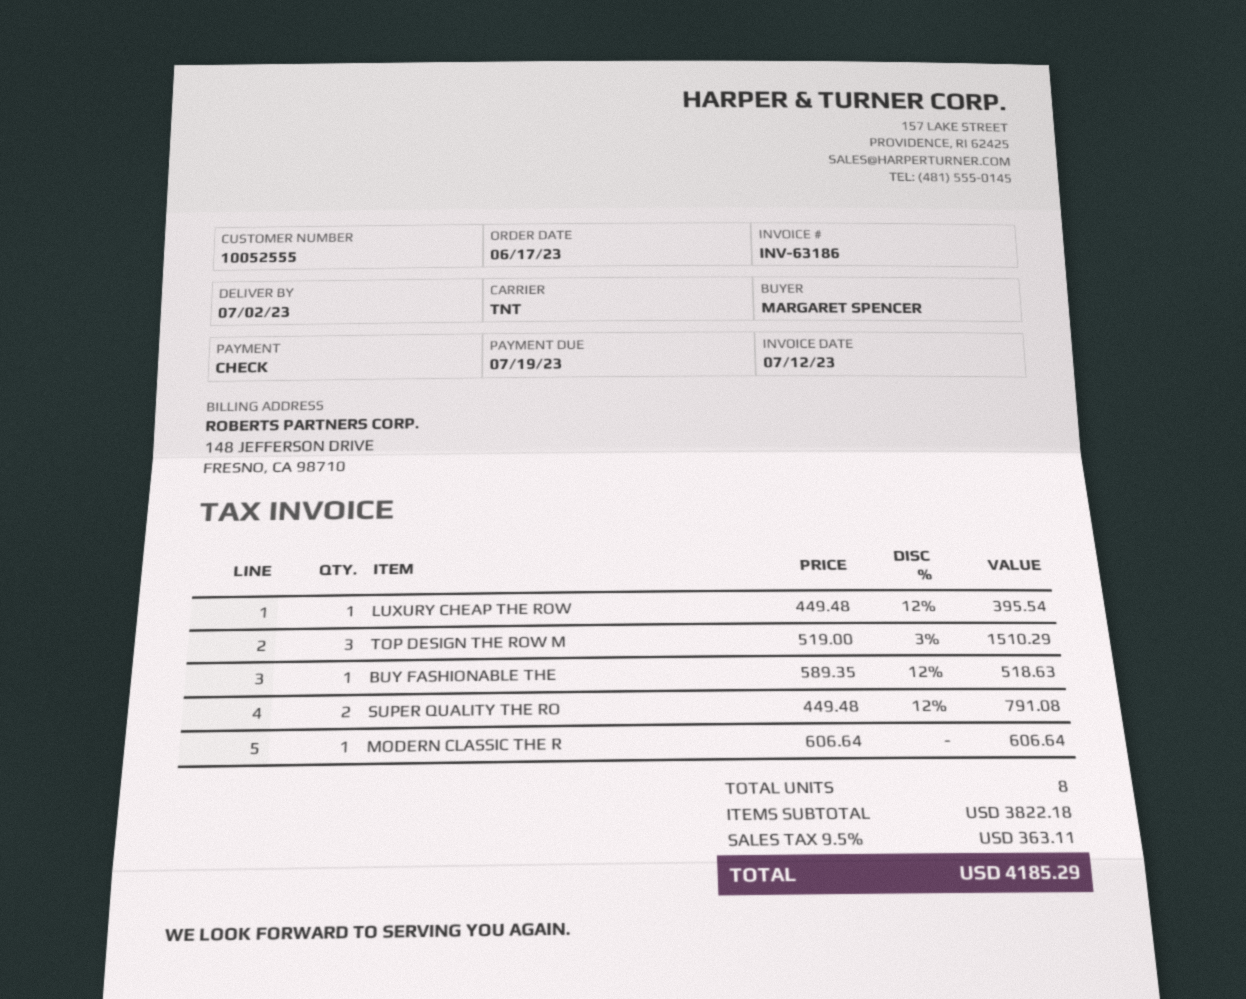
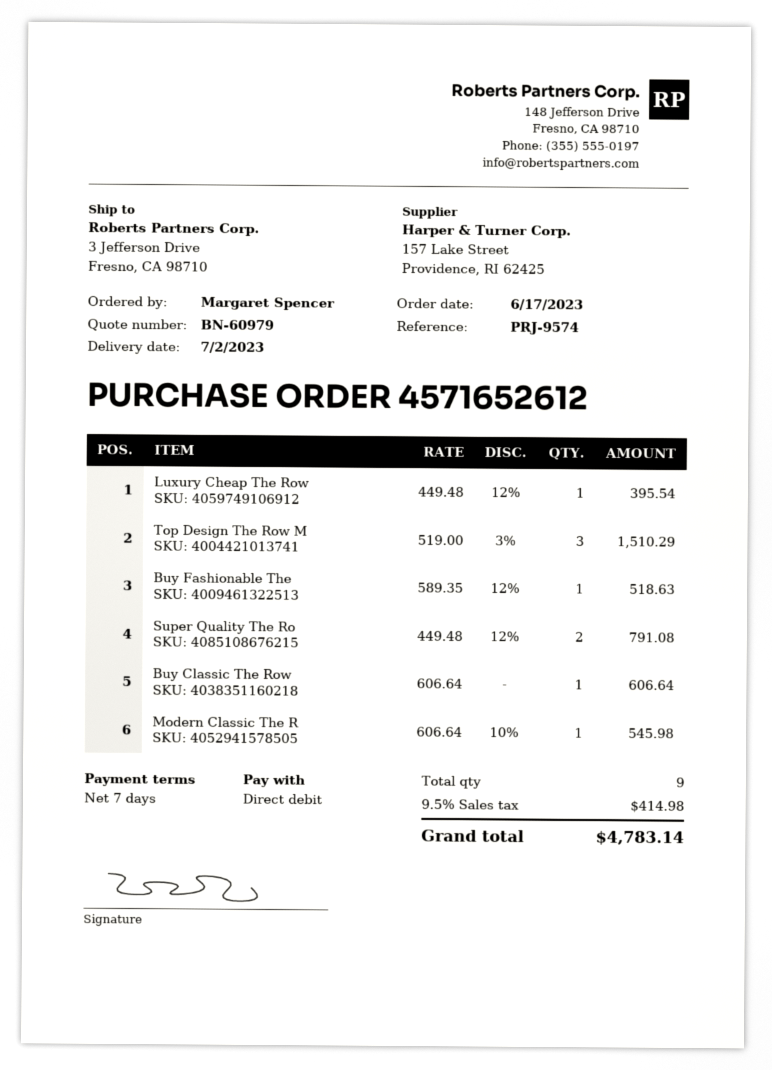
payment method: cheque -> direct debit
MODERN CLASSIC THE R: 1 x 606.64 = 606.64 -> 1 x 606.64 - 10% = 545.98
Buy Classic The Row: none -> 1 x 606.64 = 606.64
total quantity: 8 -> 9
tax: 9.5% = 363.11 -> 9.5% = 414.98
total: 4185.29 -> 4783.14

